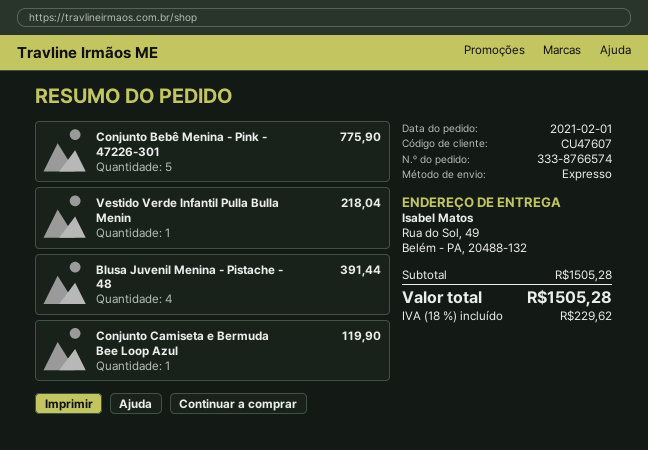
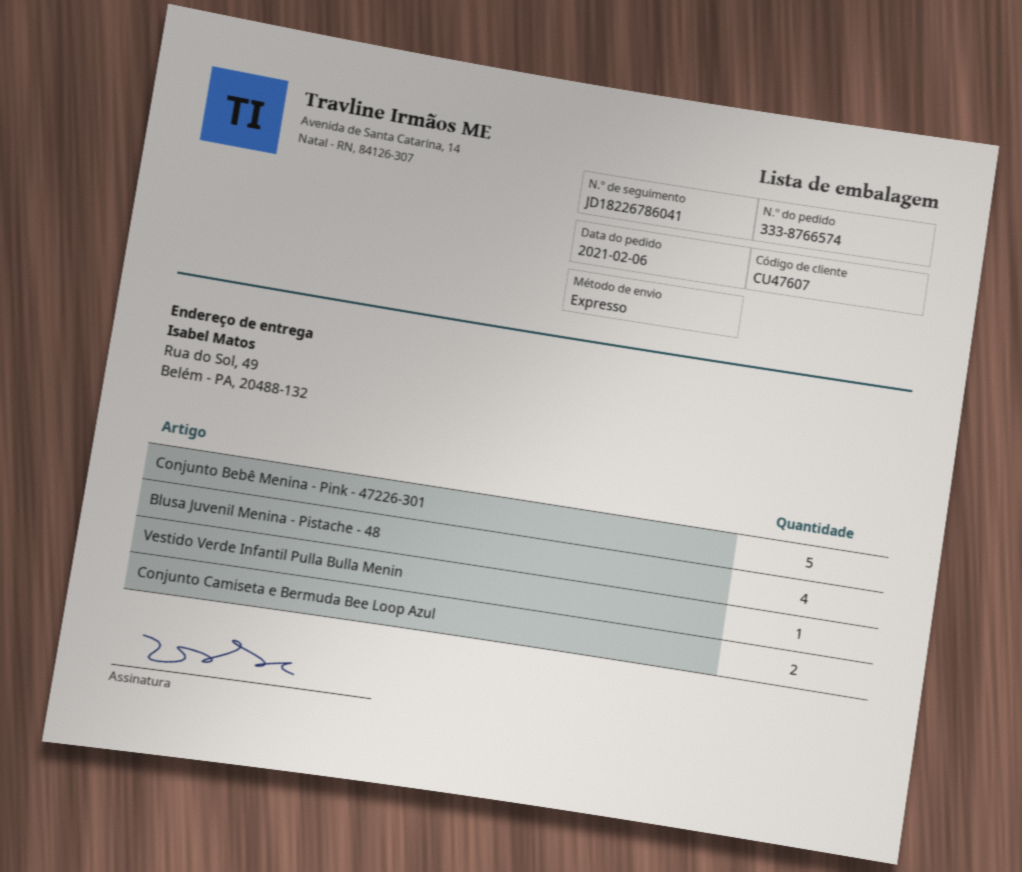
order date: 2021-02-01 -> 2021-02-06
Conjunto Camiseta e Bermuda Bee Loop Azul: 1 -> 2

